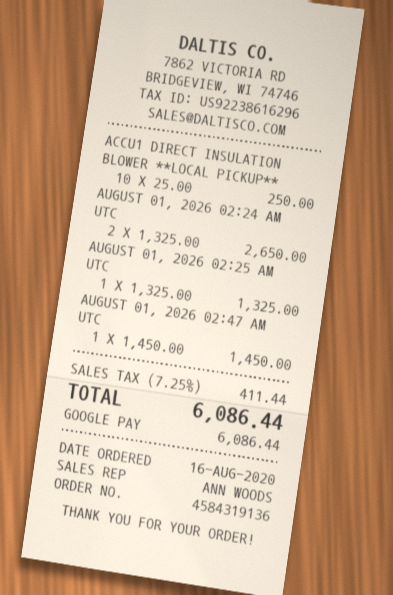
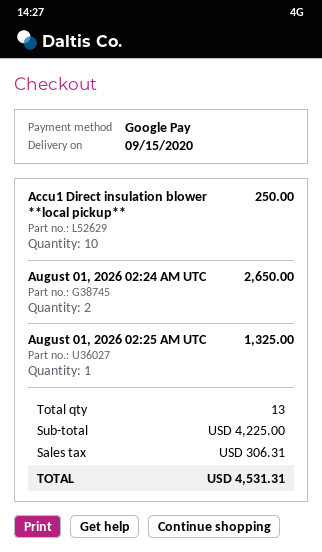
AUGUST 01, 2026 02:47 AM UTC: 1 for 1450.00 -> none
tax: 411.44 -> 306.31
total: 6086.44 -> 4531.31

